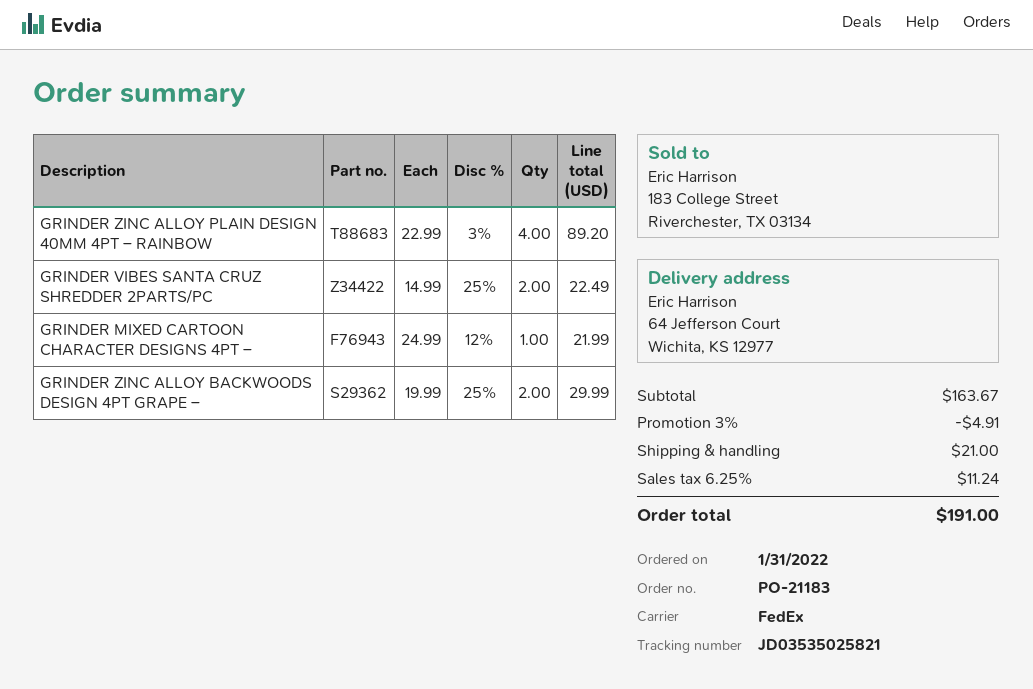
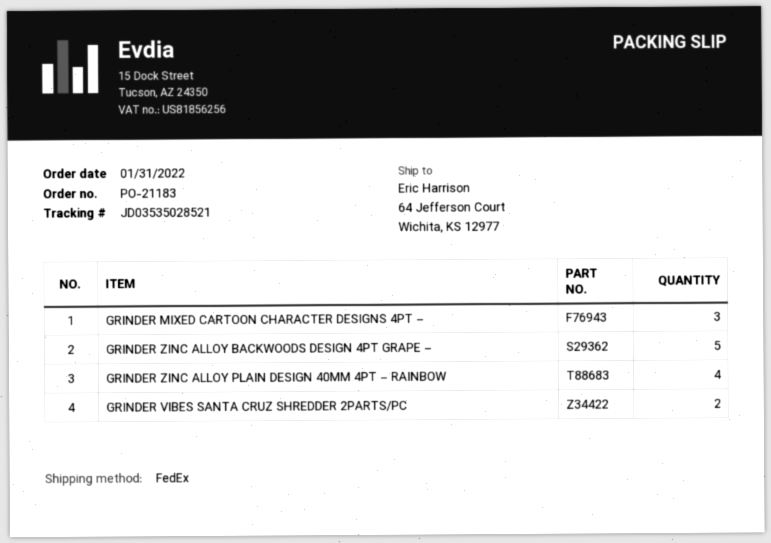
tracking number: JD03535025821 -> JD03535028521
GRINDER MIXED CARTOON CHARACTER DESIGNS 4PT –: 1 -> 3
GRINDER ZINC ALLOY BACKWOODS DESIGN 4PT GRAPE –: 2 -> 5

